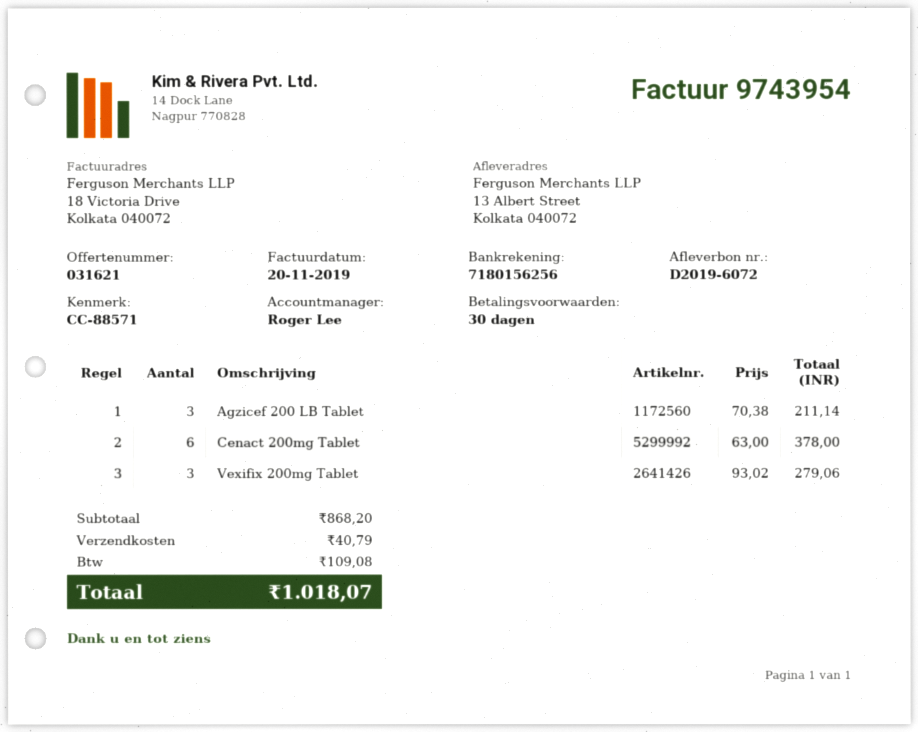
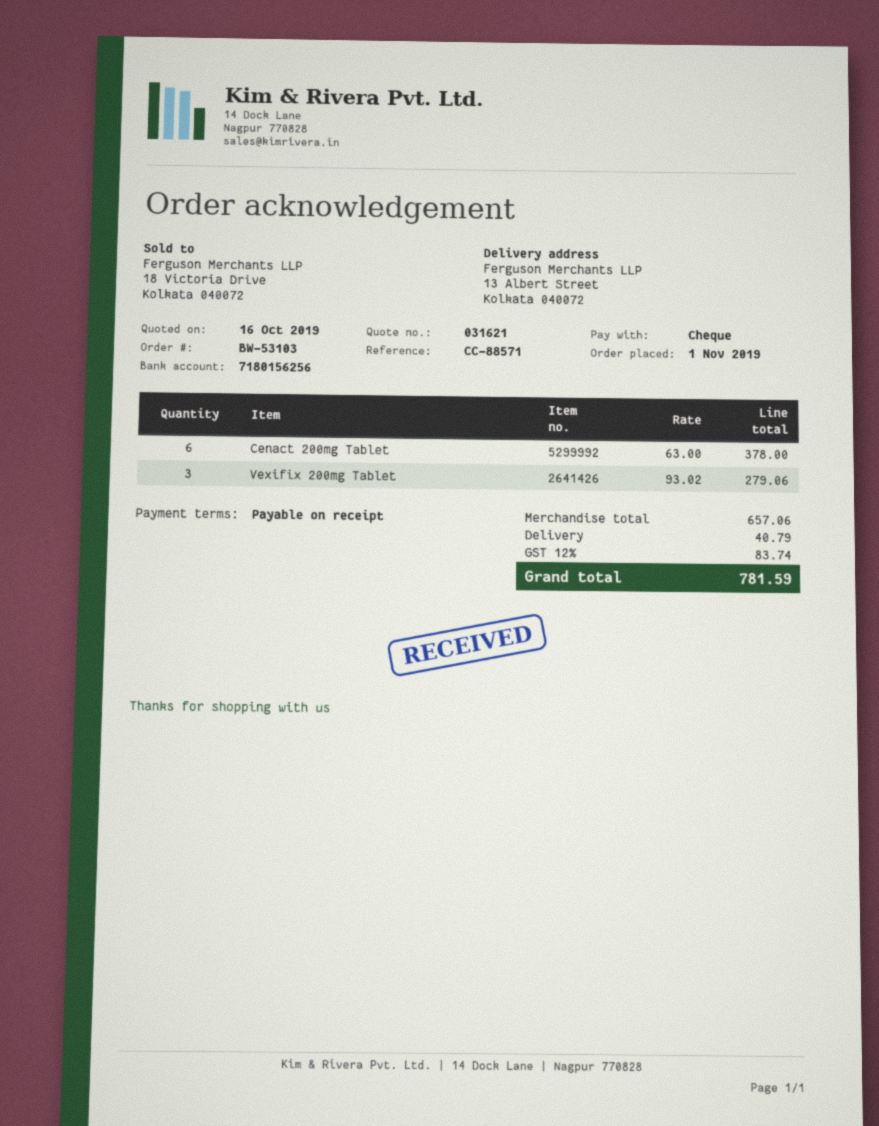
payment terms: 30 days -> on receipt
Agzicef 200 LB Tablet: 3 x 70.38 = 211.14 -> none
subtotal: 868.20 -> 657.06
tax: 109.08 -> 83.74
total: 1018.07 -> 781.59

